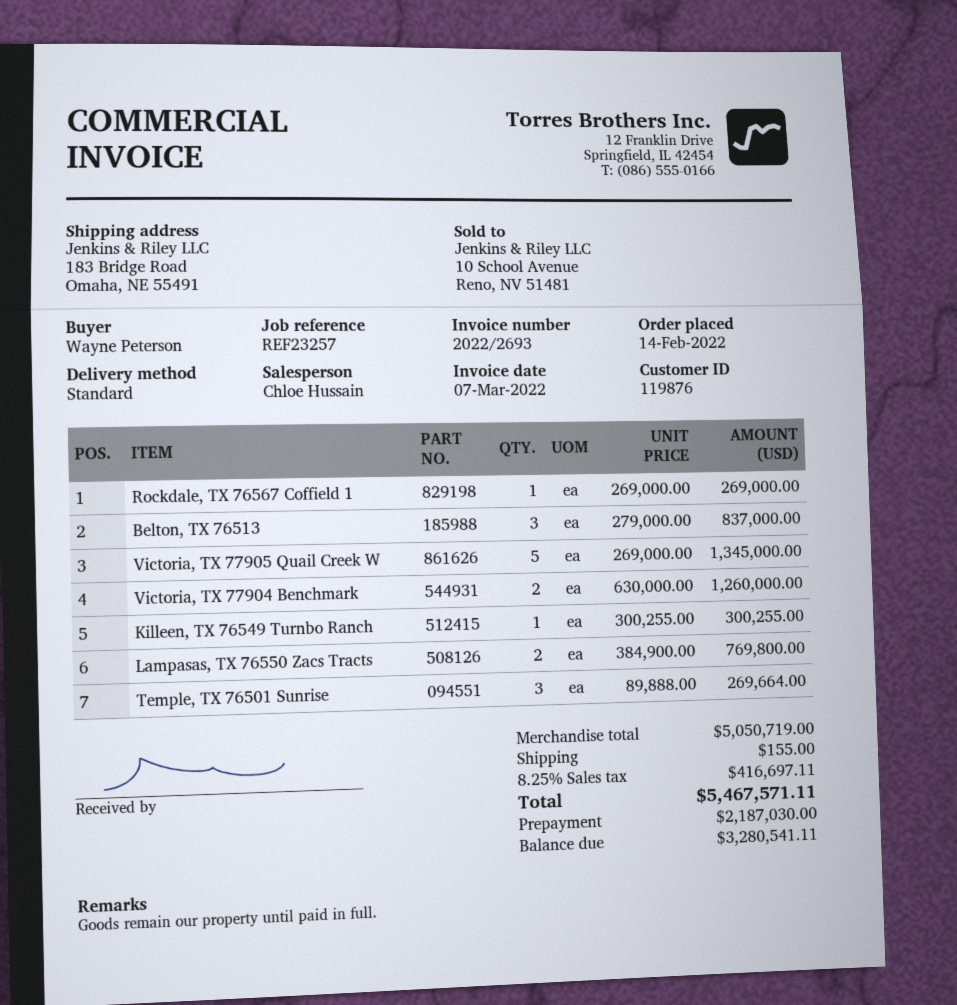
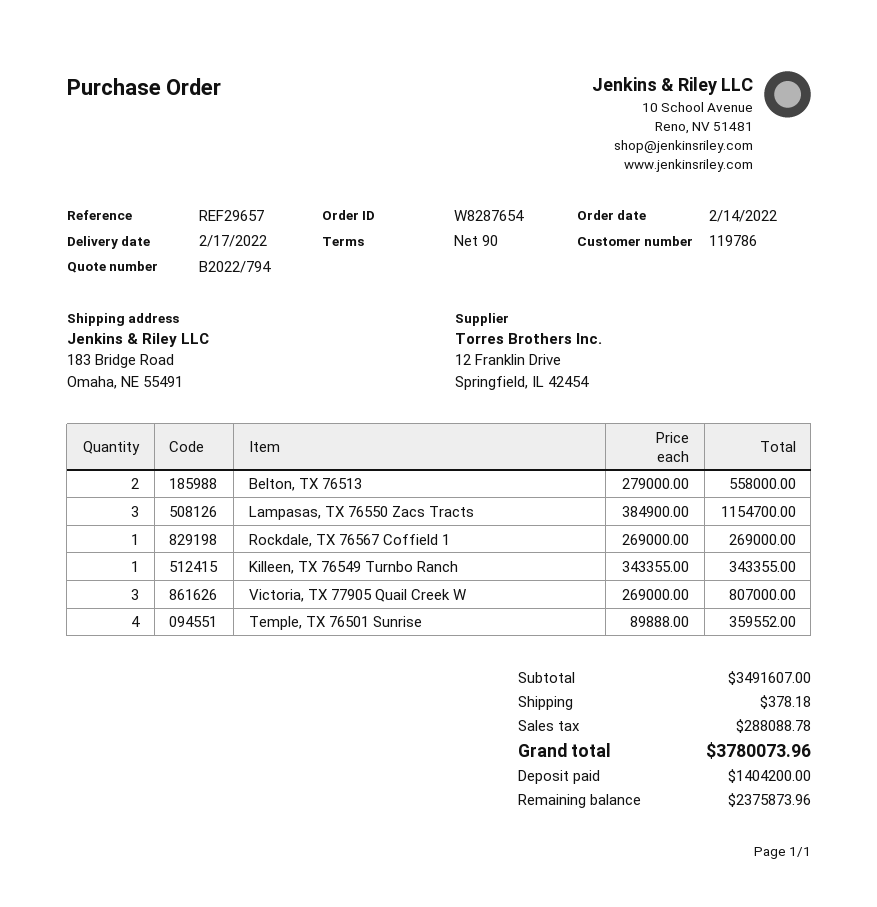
customer number: 119876 -> 119786
reference: REF23257 -> REF29657
Belton, TX 76513: 3 x 279000.00 = 837000.00 -> 2 x 279000.00 = 558000.00
Victoria, TX 77905 Quail Creek W: 5 x 269000.00 = 1345000.00 -> 3 x 269000.00 = 807000.00
Victoria, TX 77904 Benchmark: 2 x 630000.00 = 1260000.00 -> none
Killeen, TX 76549 Turnbo Ranch: 1 x 300255.00 = 300255.00 -> 1 x 343355.00 = 343355.00
Lampasas, TX 76550 Zacs Tracts: 2 x 384900.00 = 769800.00 -> 3 x 384900.00 = 1154700.00
Temple, TX 76501 Sunrise: 3 x 89888.00 = 269664.00 -> 4 x 89888.00 = 359552.00
subtotal: 5050719.00 -> 3491607.00
shipping: 155.00 -> 378.18
tax: 416697.11 -> 288088.78
total: 5467571.11 -> 3780073.96
deposit: 2187030.00 -> 1404200.00
balance: 3280541.11 -> 2375873.96

